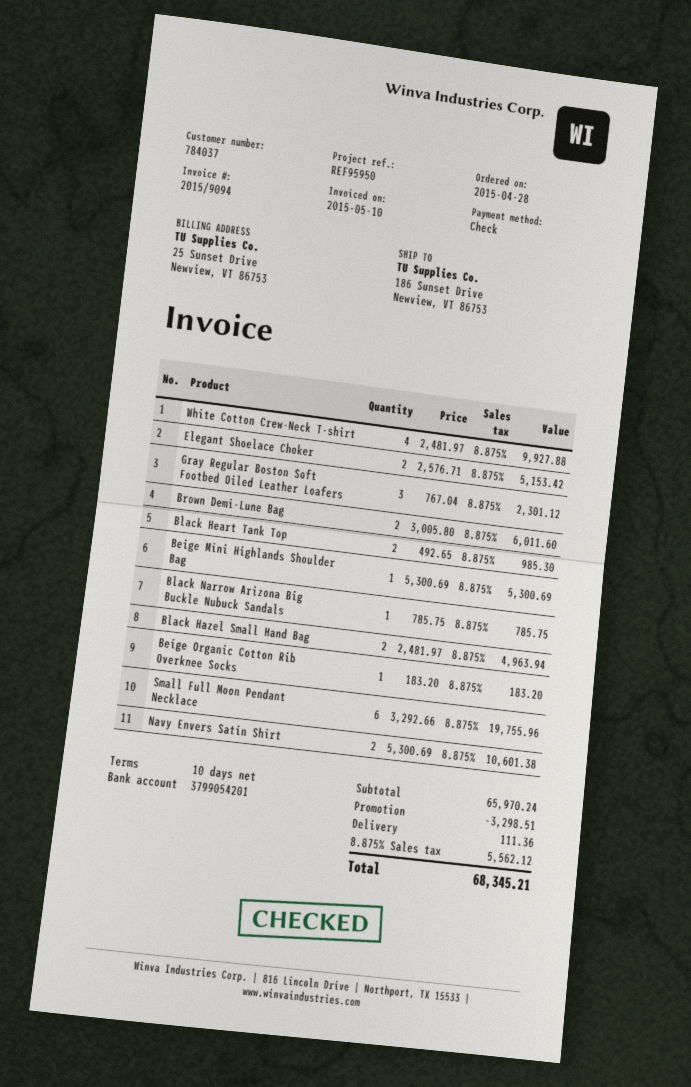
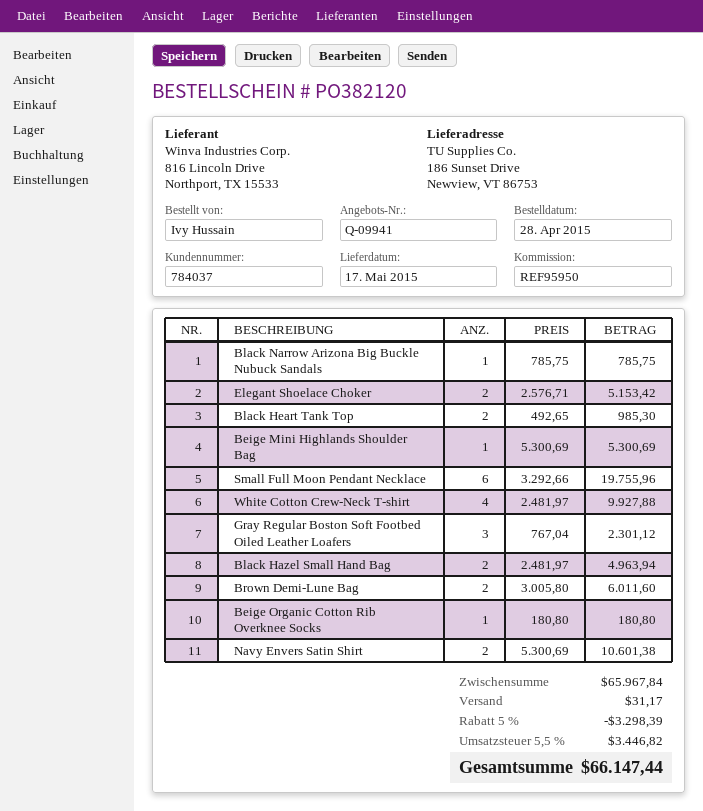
Beige Organic Cotton Rib Overknee Socks: 1 x 183.20 = 183.20 -> 1 x 180.80 = 180.80
subtotal: 65970.24 -> 65967.84
discount: 3298.51 -> 3298.39
shipping: 111.36 -> 31.17
tax: 8.875% = 5562.12 -> 5.5% = 3446.82
total: 68345.21 -> 66147.44

